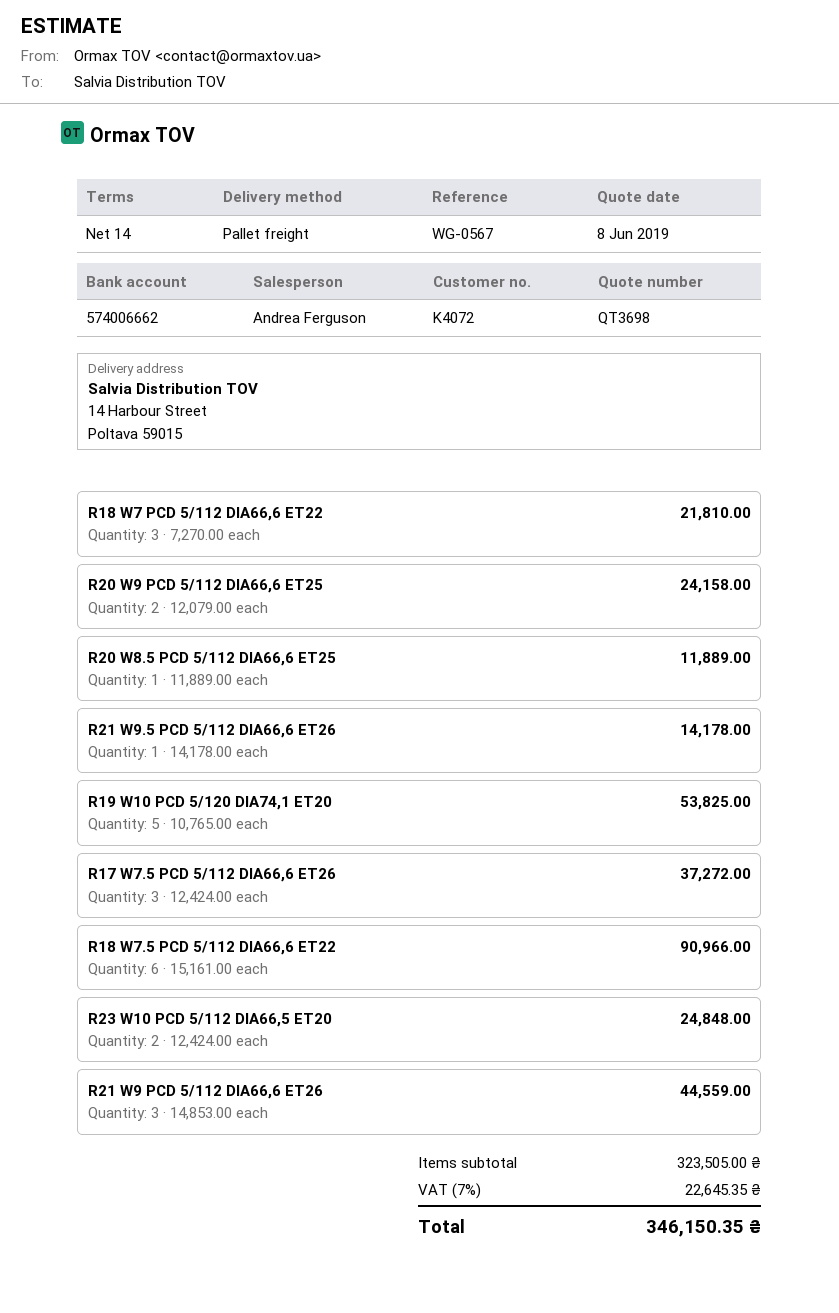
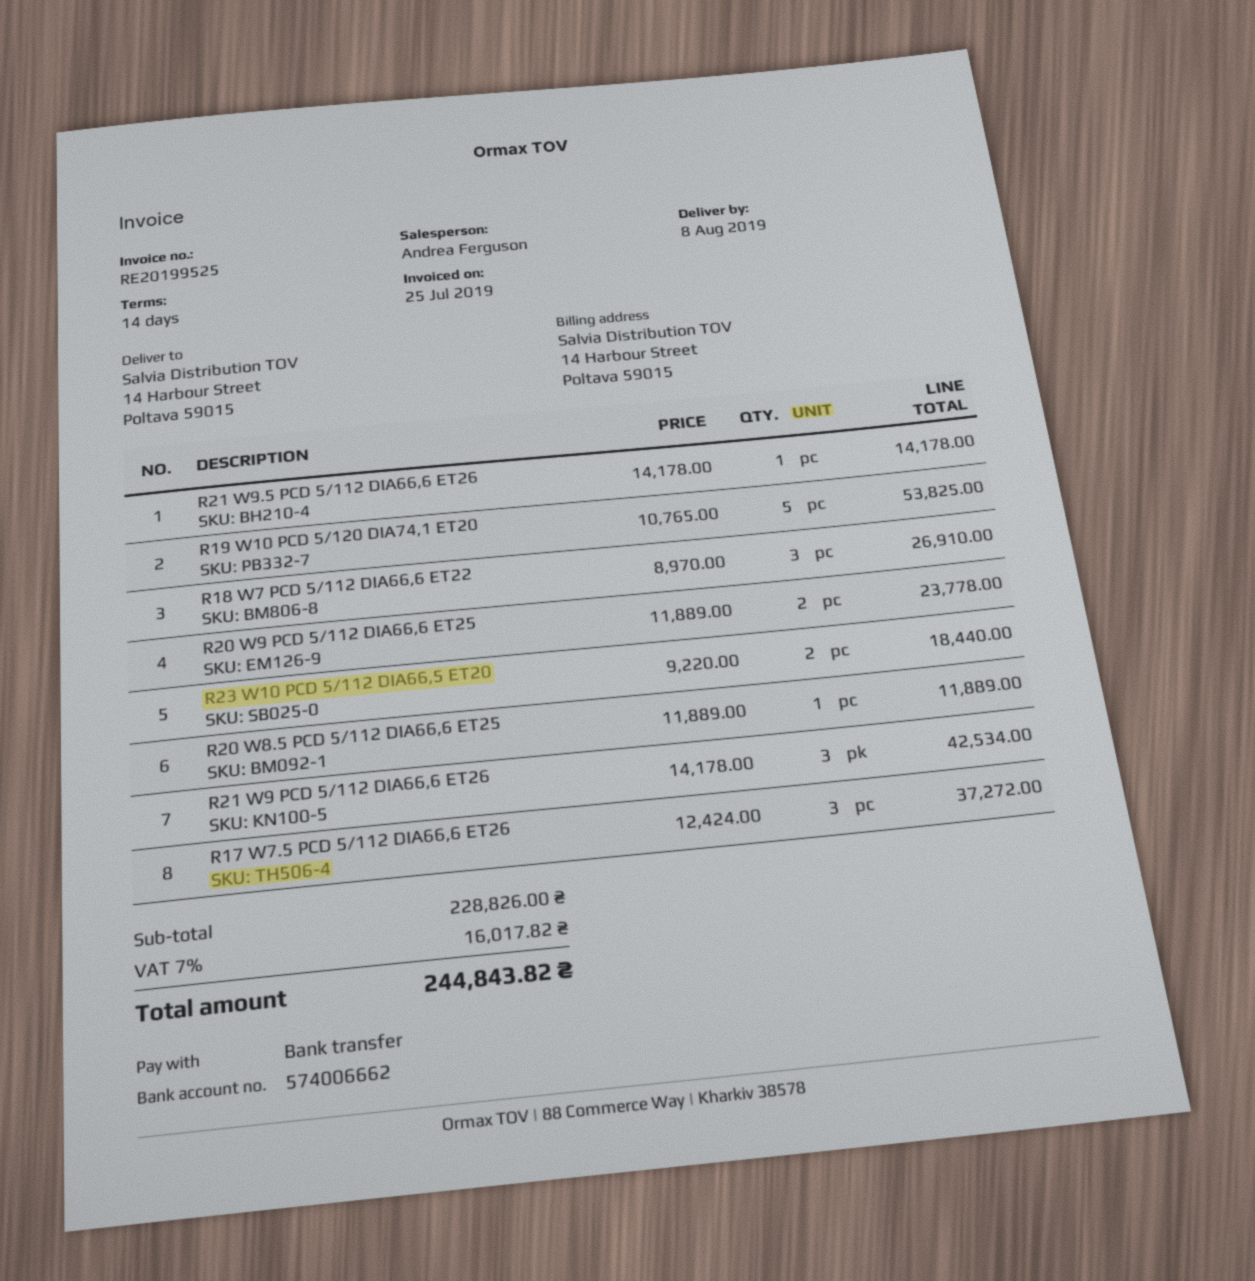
R18 W7 PCD 5/112 DIA66,6 ET22: 3 x 7270.00 = 21810.00 -> 3 x 8970.00 = 26910.00
R20 W9 PCD 5/112 DIA66,6 ET25: 2 x 12079.00 = 24158.00 -> 2 x 11889.00 = 23778.00
R18 W7.5 PCD 5/112 DIA66,6 ET22: 6 x 15161.00 = 90966.00 -> none
R23 W10 PCD 5/112 DIA66,5 ET20: 2 x 12424.00 = 24848.00 -> 2 x 9220.00 = 18440.00
R21 W9 PCD 5/112 DIA66,6 ET26: 3 x 14853.00 = 44559.00 -> 3 x 14178.00 = 42534.00
subtotal: 323505.00 -> 228826.00
tax: 7% = 22645.35 -> 7% = 16017.82
total: 346150.35 -> 244843.82

